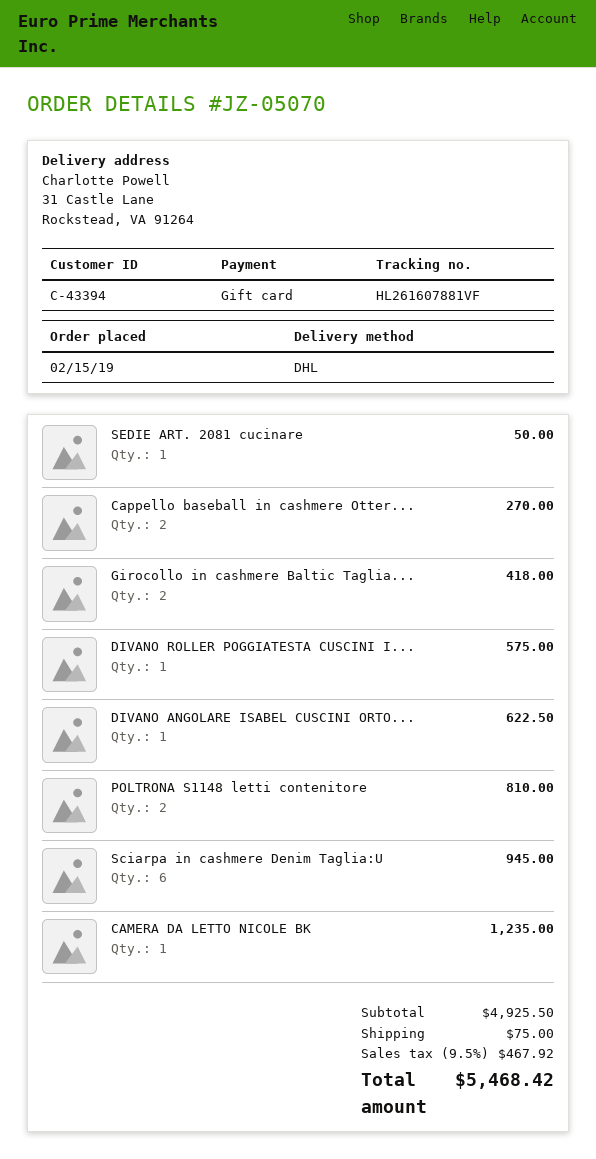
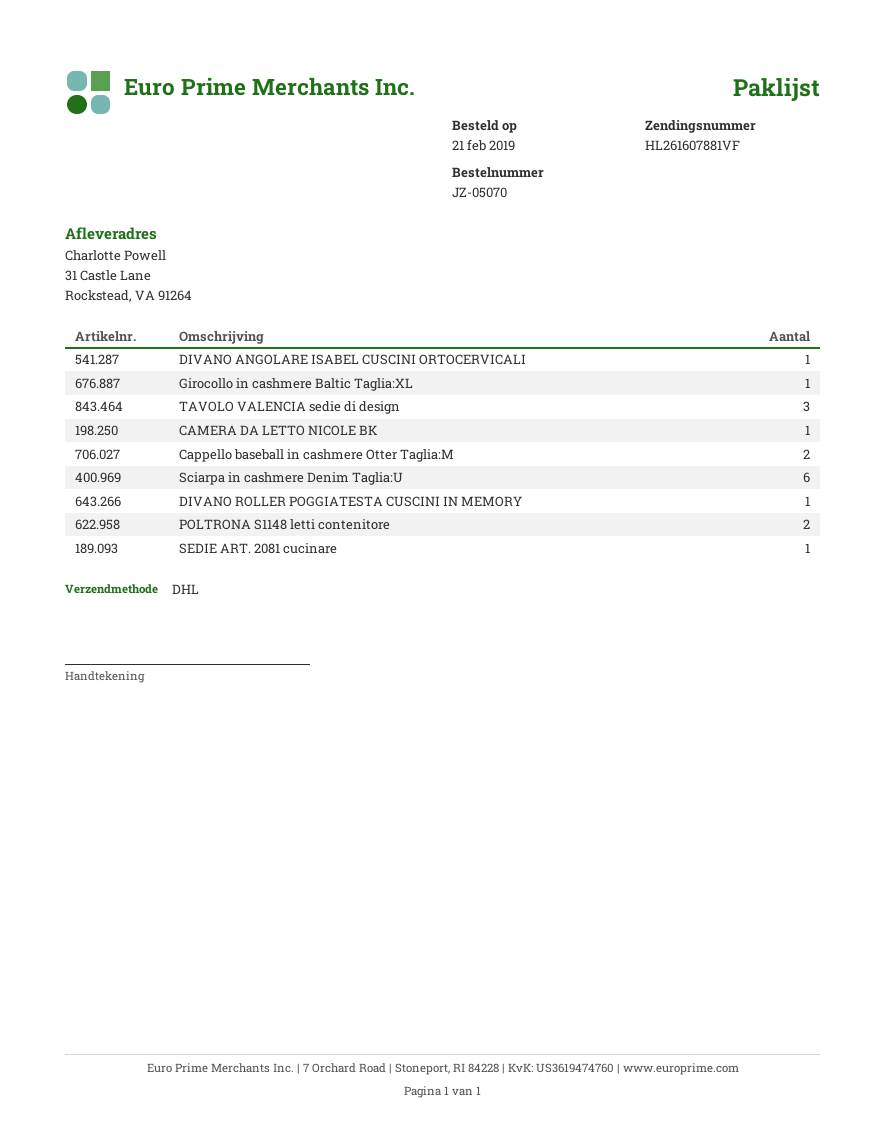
order date: 2019-02-15 -> 2019-02-21
Girocollo in cashmere Baltic Taglia...: 2 -> 1
TAVOLO VALENCIA sedie di design: none -> 3

